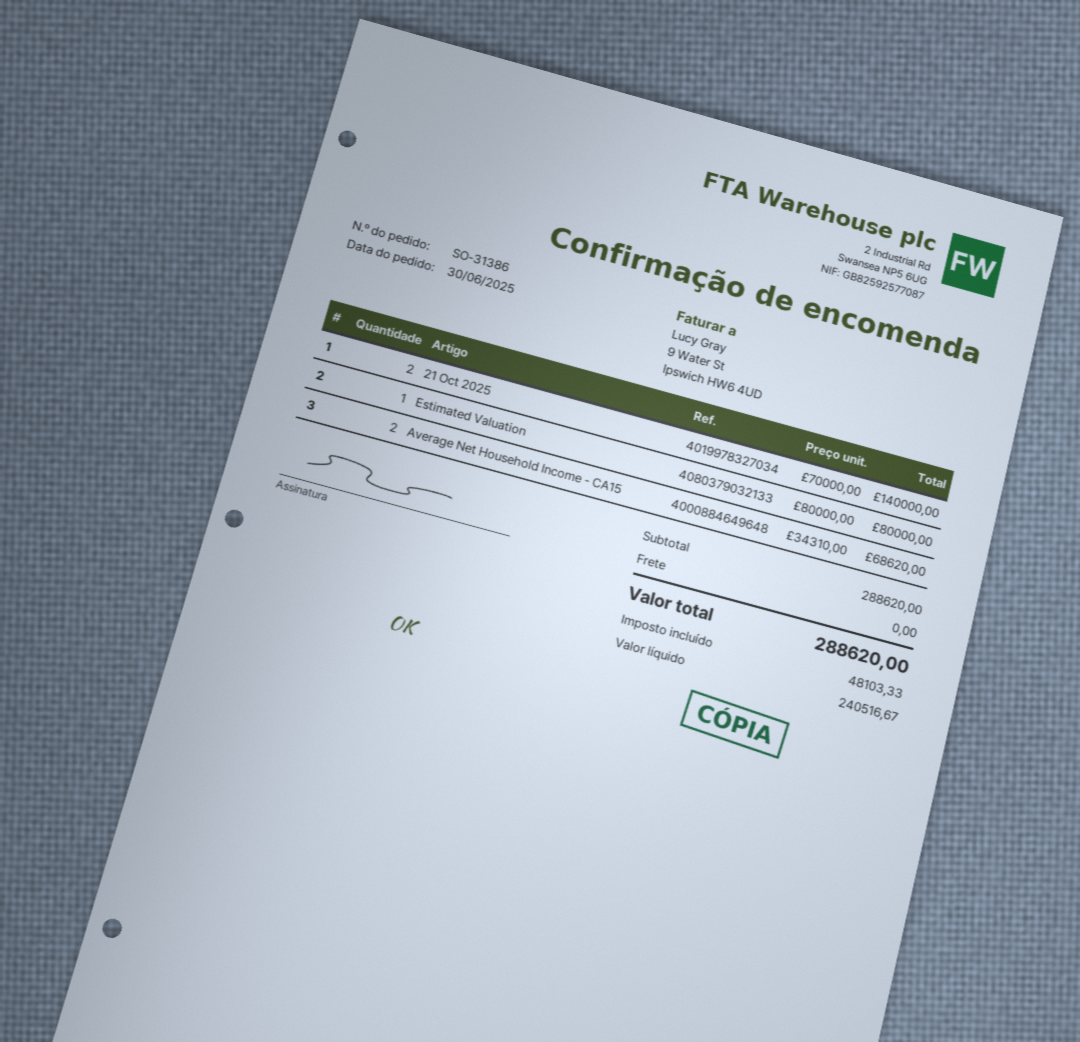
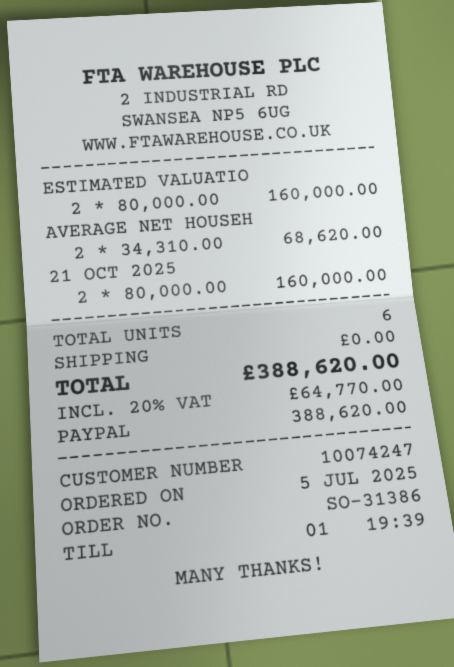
order date: 2025-06-30 -> 2025-07-05
21 Oct 2025: 2 x 70000.00 = 140000.00 -> 2 x 80000.00 = 160000.00
Estimated Valuation: 1 x 80000.00 = 80000.00 -> 2 x 80000.00 = 160000.00
tax: 48103.33 -> 64770.00
total: 288620.00 -> 388620.00

